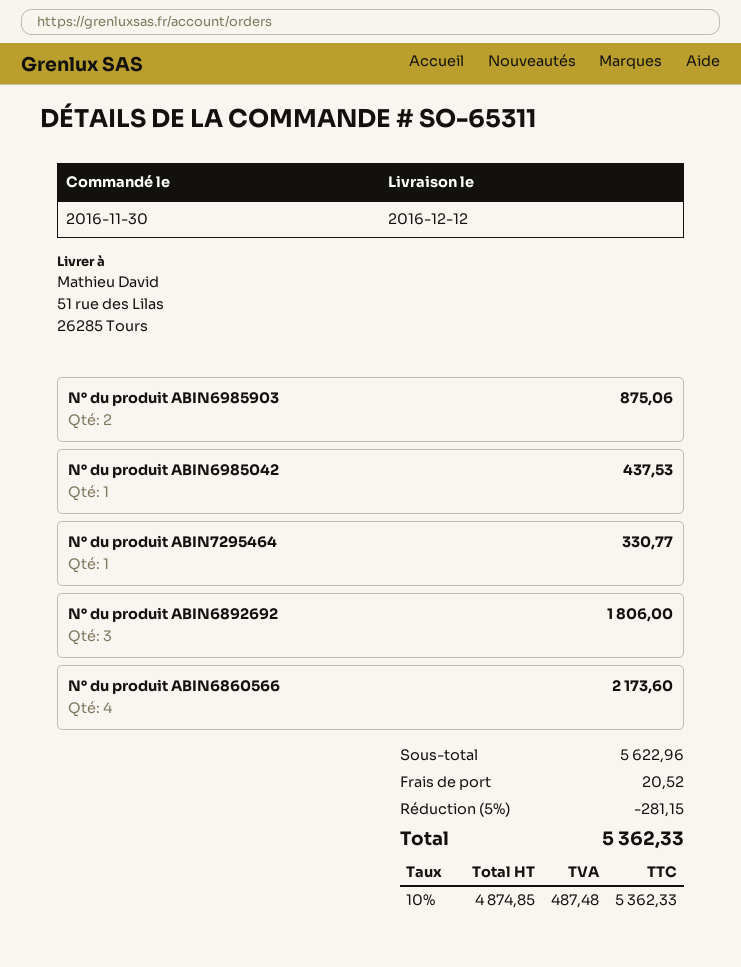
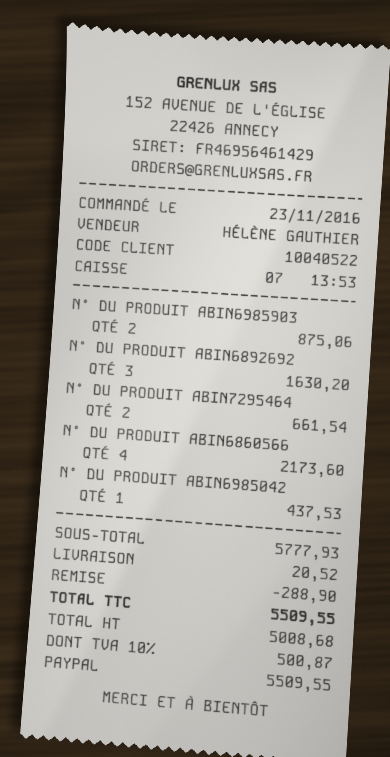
order date: 2016-11-30 -> 2016-11-23
N° du produit ABIN7295464: 1 for 330.77 -> 2 for 661.54
N° du produit ABIN6892692: 3 for 1806.00 -> 3 for 1630.20
subtotal: 5622.96 -> 5777.93
discount: 281.15 -> 288.90
net: 4874.85 -> 5008.68
tax: 10% = 487.48 -> 10% = 500.87
total: 5362.33 -> 5509.55

